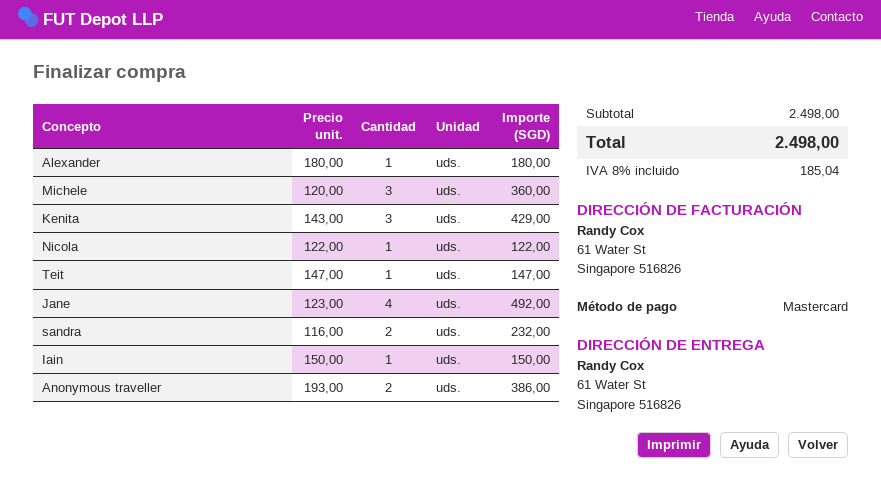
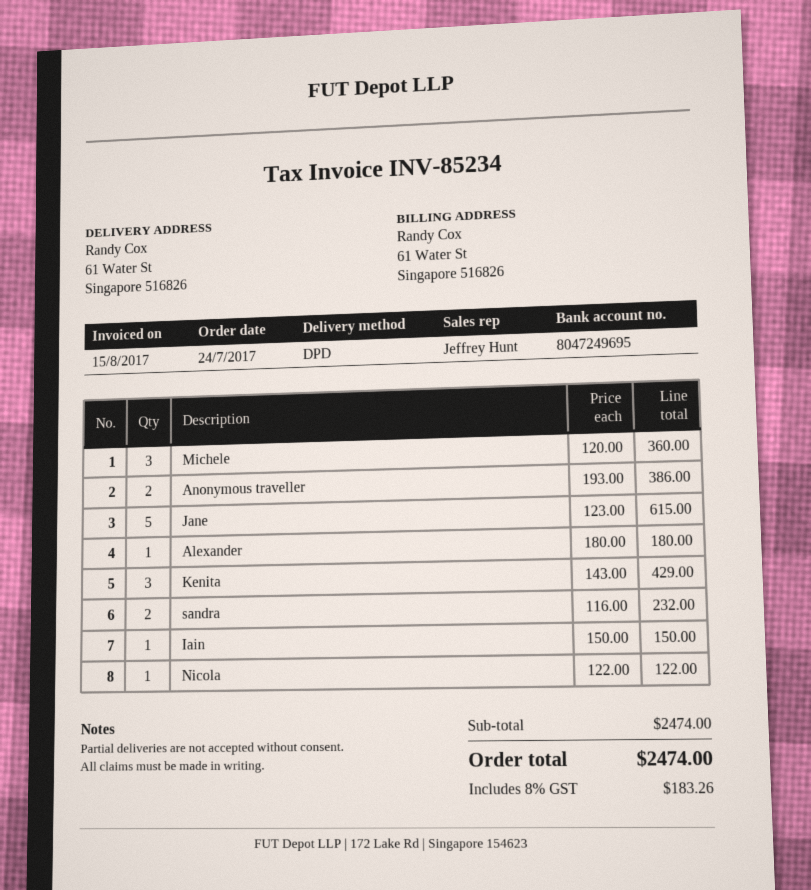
Teit: 1 x 147.00 = 147.00 -> none
Jane: 4 x 123.00 = 492.00 -> 5 x 123.00 = 615.00
subtotal: 2498.00 -> 2474.00
tax: 8% = 185.04 -> 8% = 183.26
total: 2498.00 -> 2474.00

